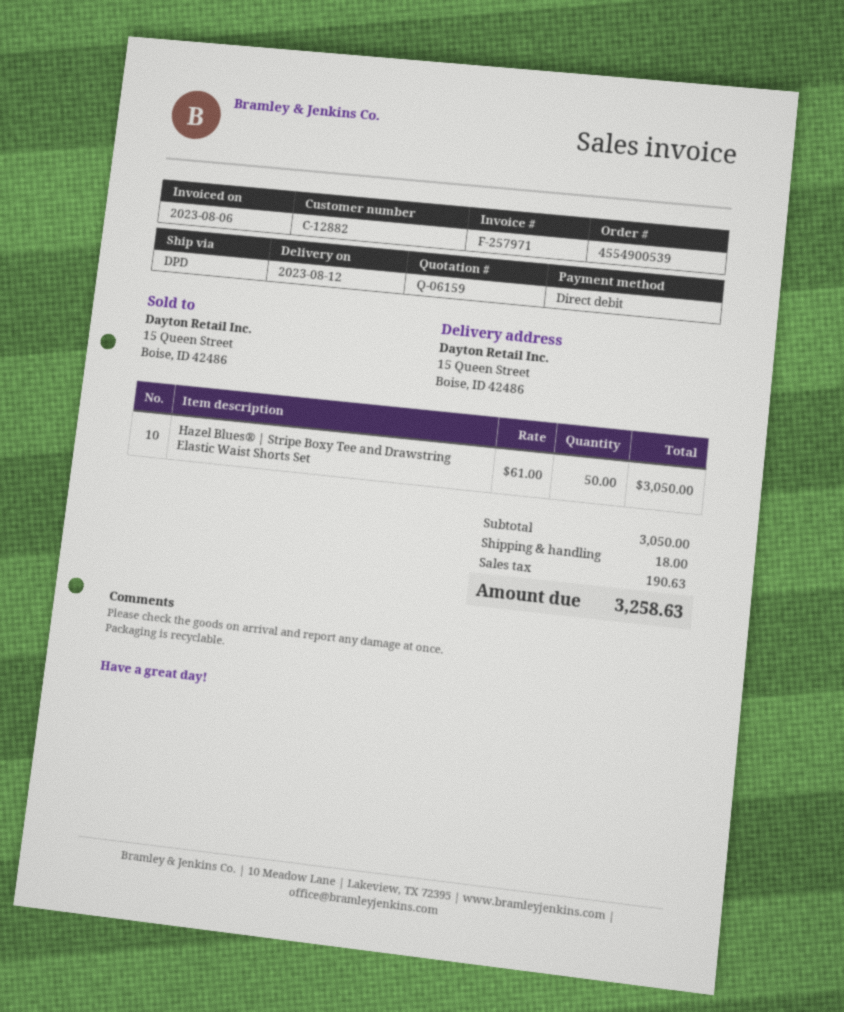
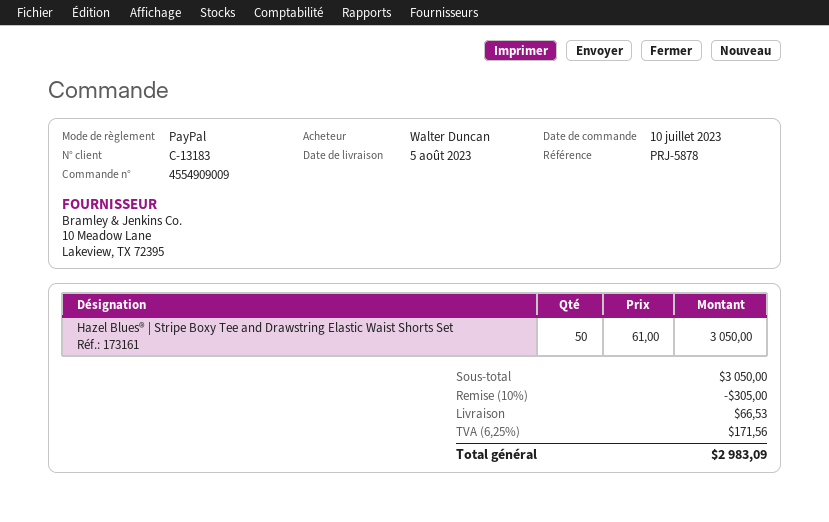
order number: 4554900539 -> 4554909009
delivery date: 2023-08-12 -> 2023-08-05
customer number: C-12882 -> C-13183
payment method: direct debit -> PayPal
discount: none -> 10% = 305.00
shipping: 18.00 -> 66.53
tax: 190.63 -> 171.56
total: 3258.63 -> 2983.09

